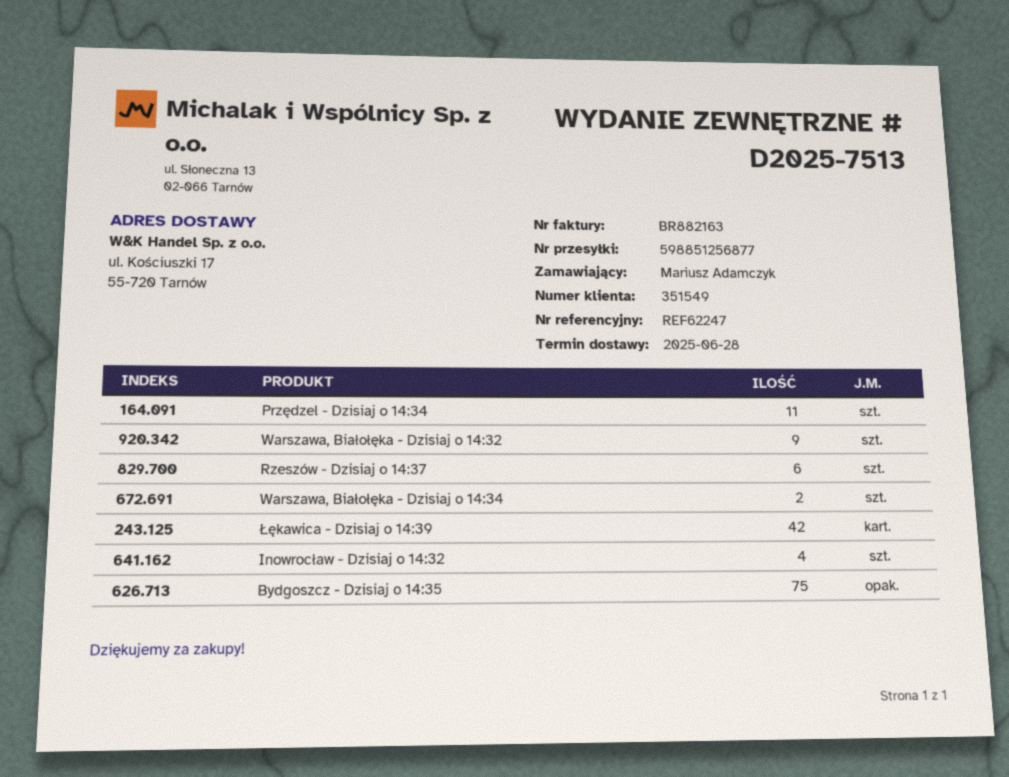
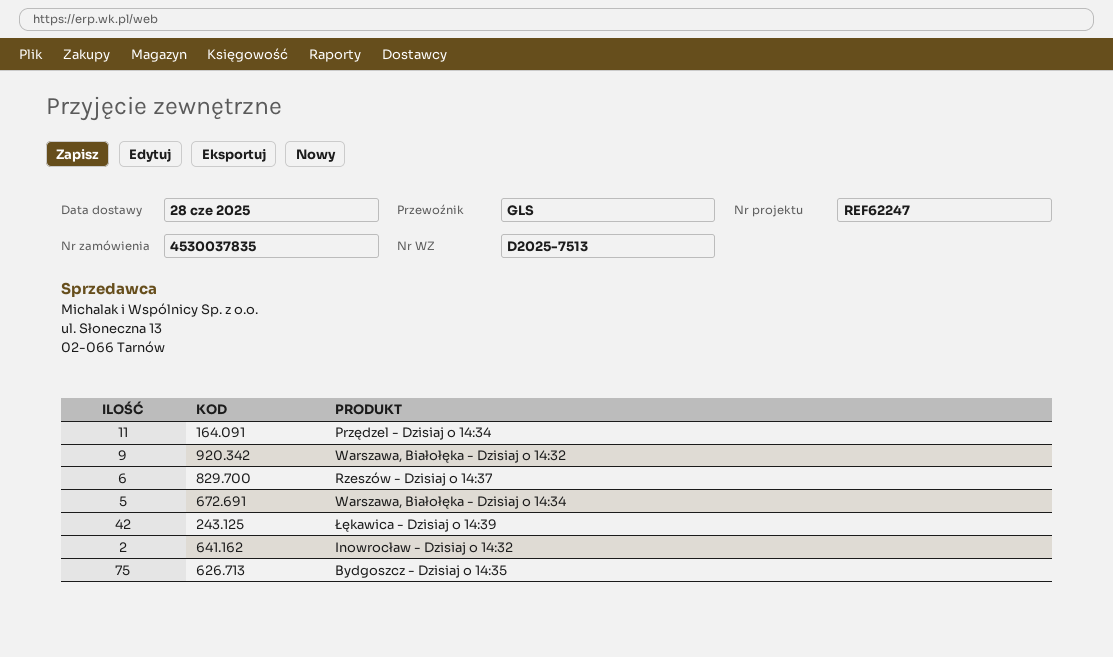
Warszawa, Białołęka - Dzisiaj o 14:34: 2 -> 5
Inowrocław - Dzisiaj o 14:32: 4 -> 2

